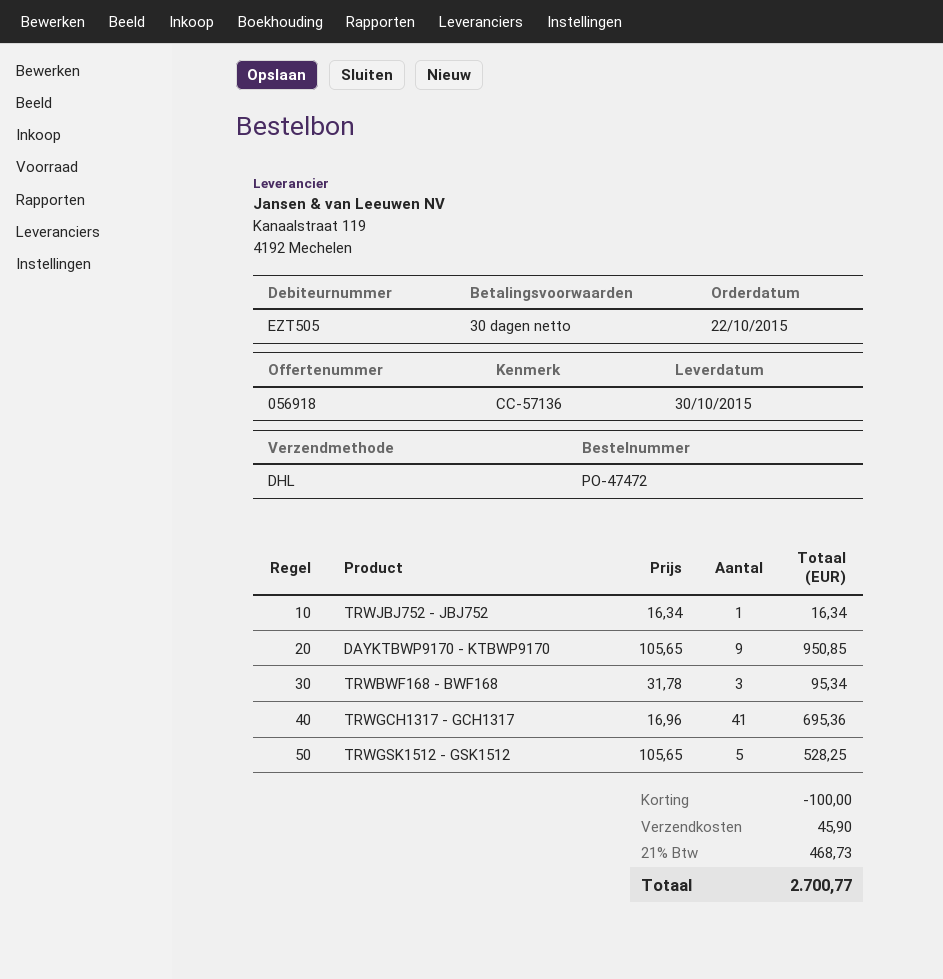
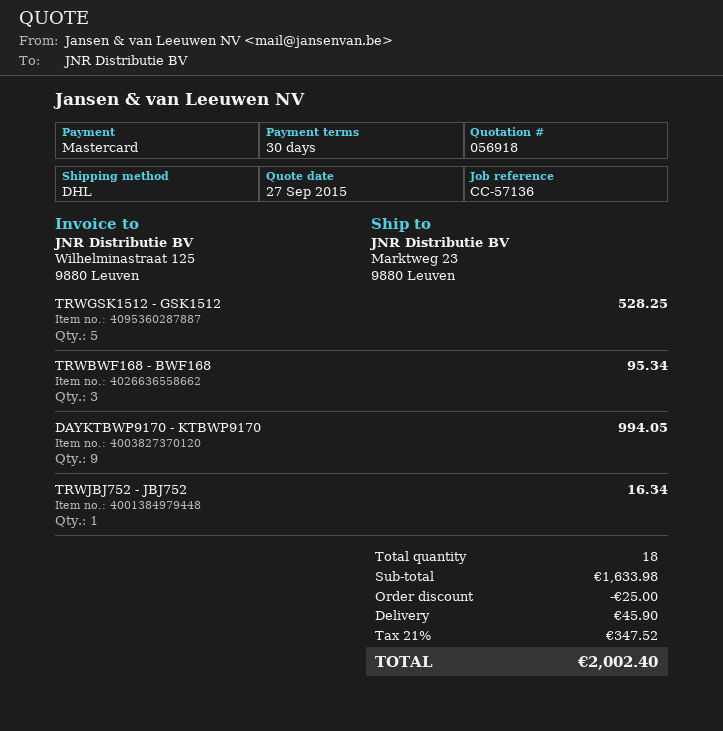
DAYKTBWP9170 - KTBWP9170: 9 for 950.85 -> 9 for 994.05
TRWGCH1317 - GCH1317: 41 for 695.36 -> none
discount: 100.00 -> 25.00
tax: 21% = 468.73 -> 21% = 347.52
total: 2700.77 -> 2002.40

